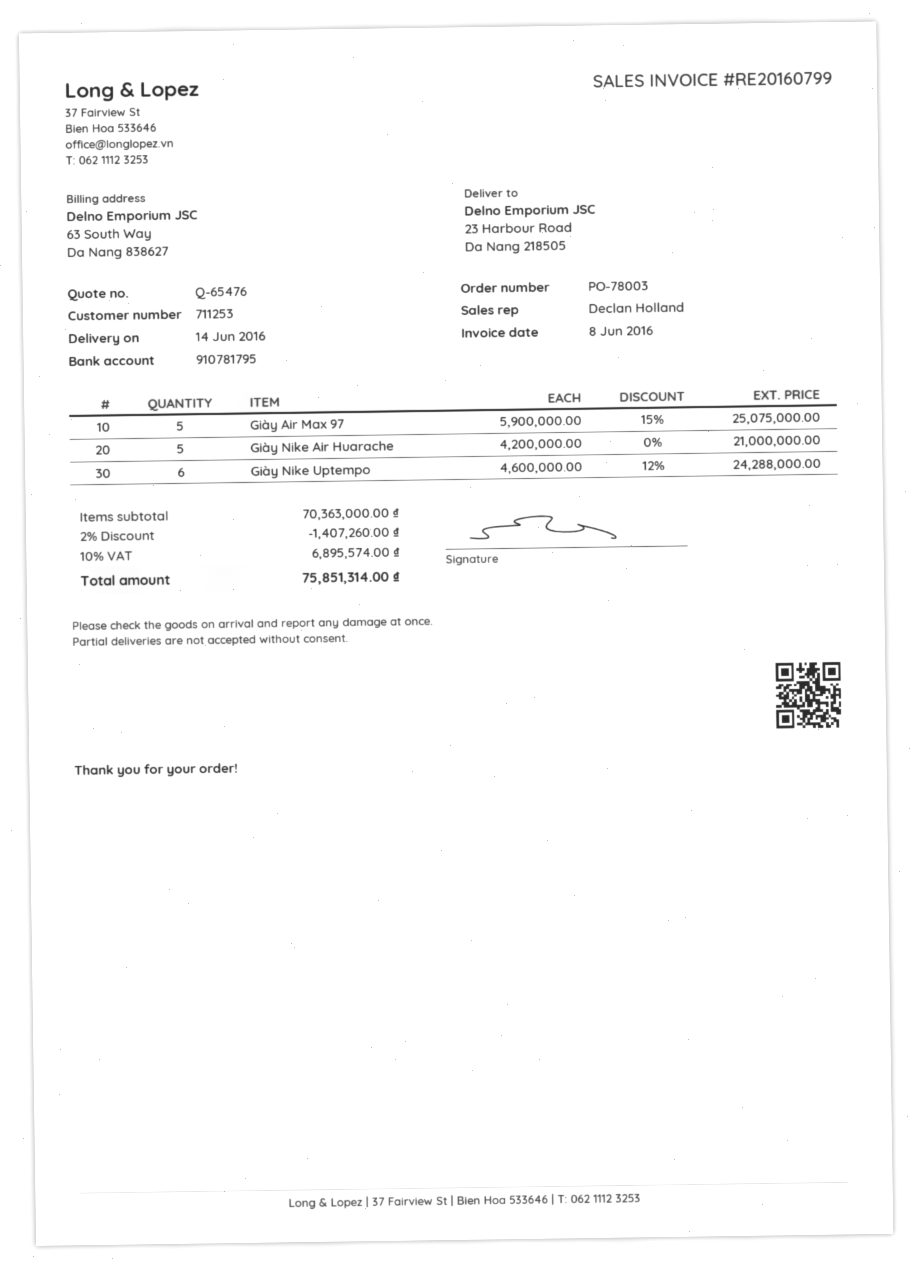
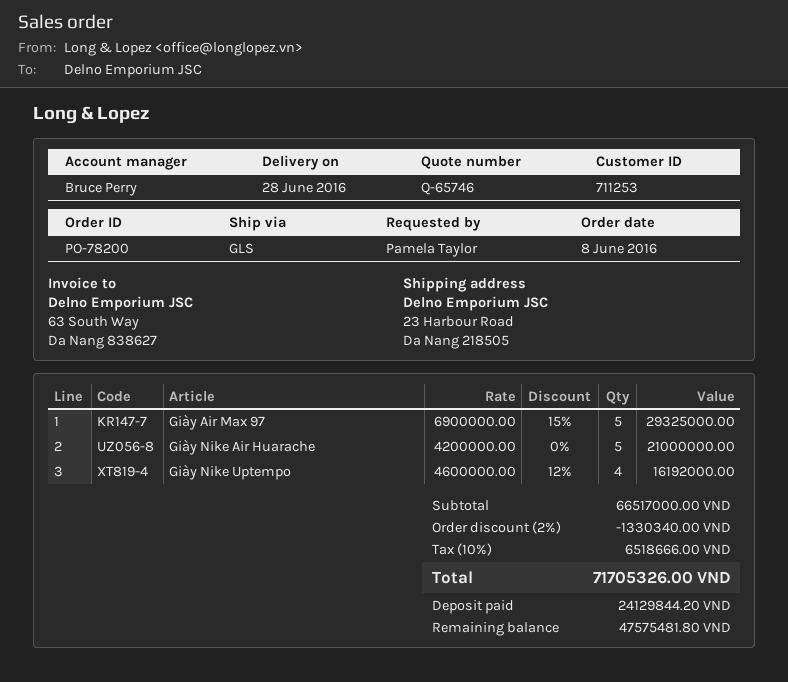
quote number: Q-65476 -> Q-65746
order number: PO-78003 -> PO-78200
delivery date: 2016-06-14 -> 2016-06-28
sales rep: Declan Holland -> Bruce Perry
Giày Air Max 97: 5 x 5900000.00 - 15% = 25075000.00 -> 5 x 6900000.00 - 15% = 29325000.00
Giày Nike Uptempo: 6 x 4600000.00 - 12% = 24288000.00 -> 4 x 4600000.00 - 12% = 16192000.00
subtotal: 70363000.00 -> 66517000.00
discount: 2% = 1407260.00 -> 2% = 1330340.00
tax: 10% = 6895574.00 -> 10% = 6518666.00
total: 75851314.00 -> 71705326.00

